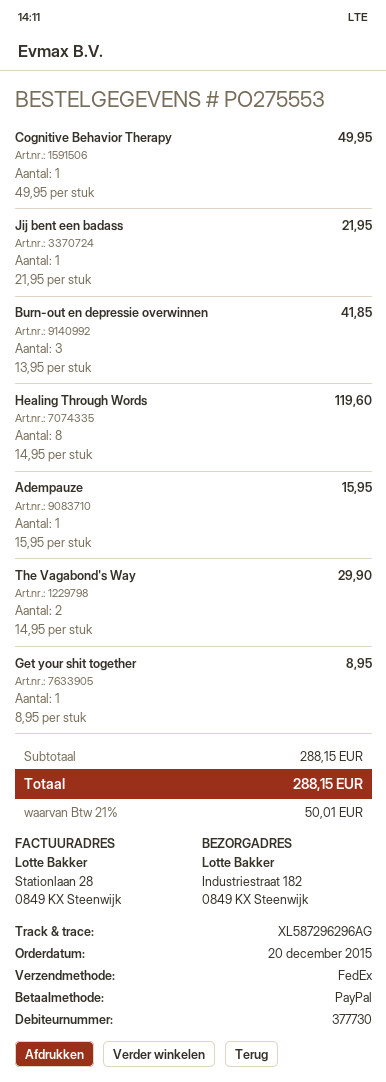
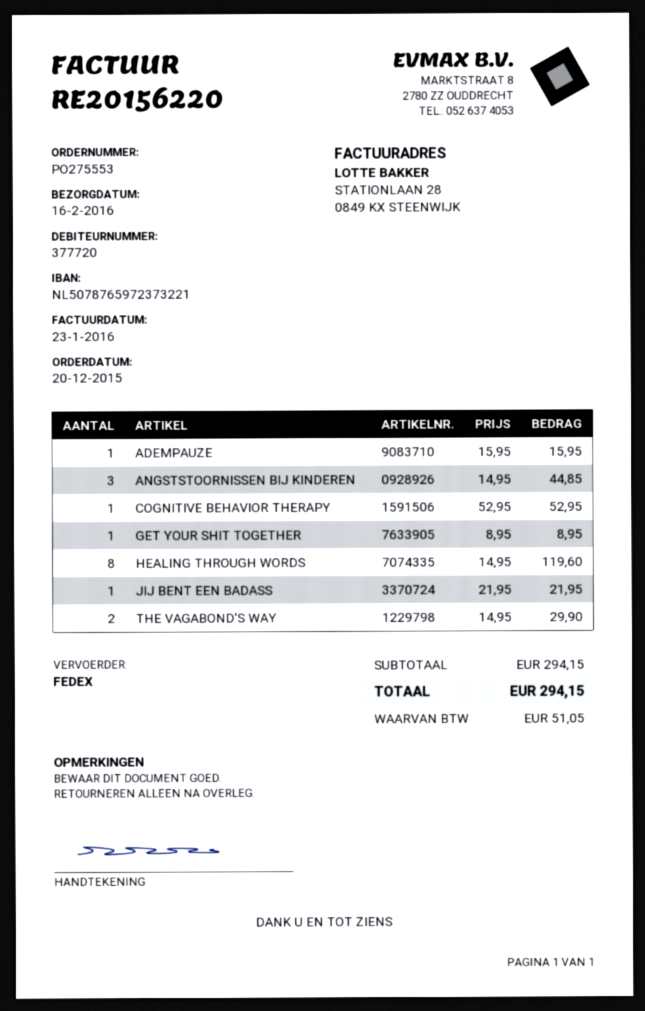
customer number: 377730 -> 377720
Cognitive Behavior Therapy: 1 x 49.95 = 49.95 -> 1 x 52.95 = 52.95
Burn-out en depressie overwinnen: 3 x 13.95 = 41.85 -> none
ANGSTSTOORNISSEN BIJ KINDEREN: none -> 3 x 14.95 = 44.85
subtotal: 288.15 -> 294.15
tax: 50.01 -> 51.05
total: 288.15 -> 294.15

